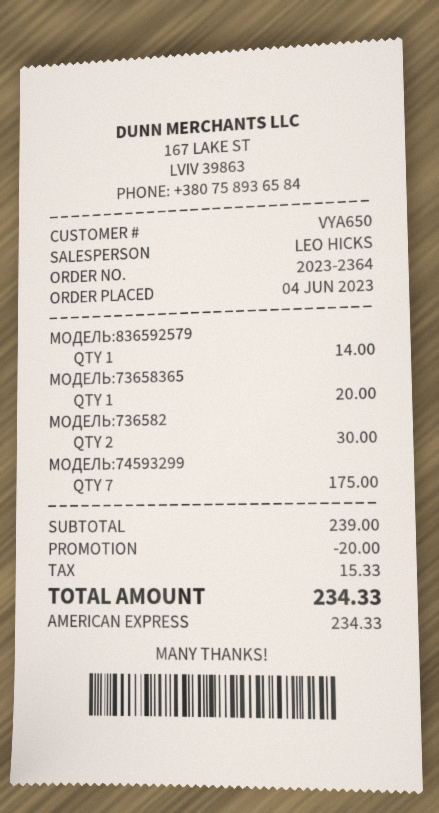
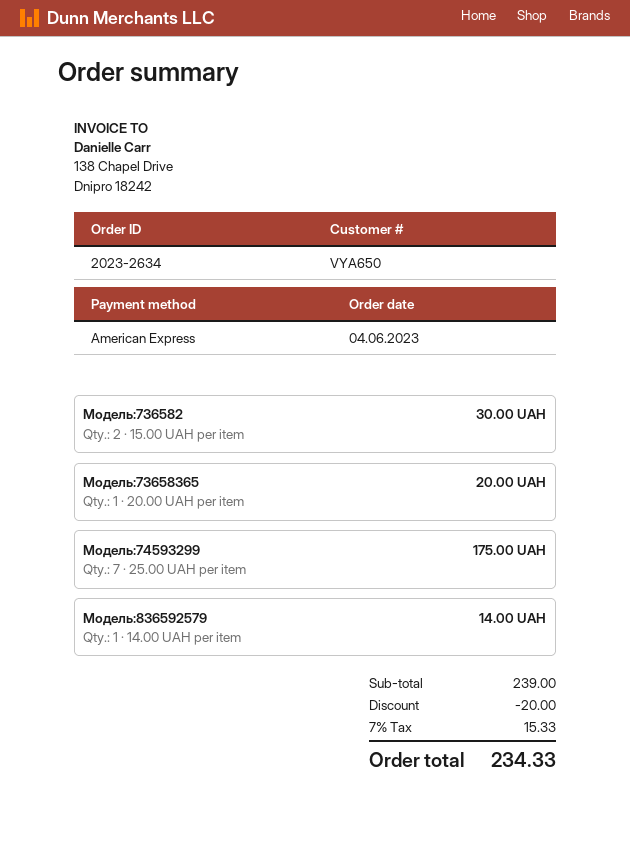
order number: 2023-2364 -> 2023-2634

